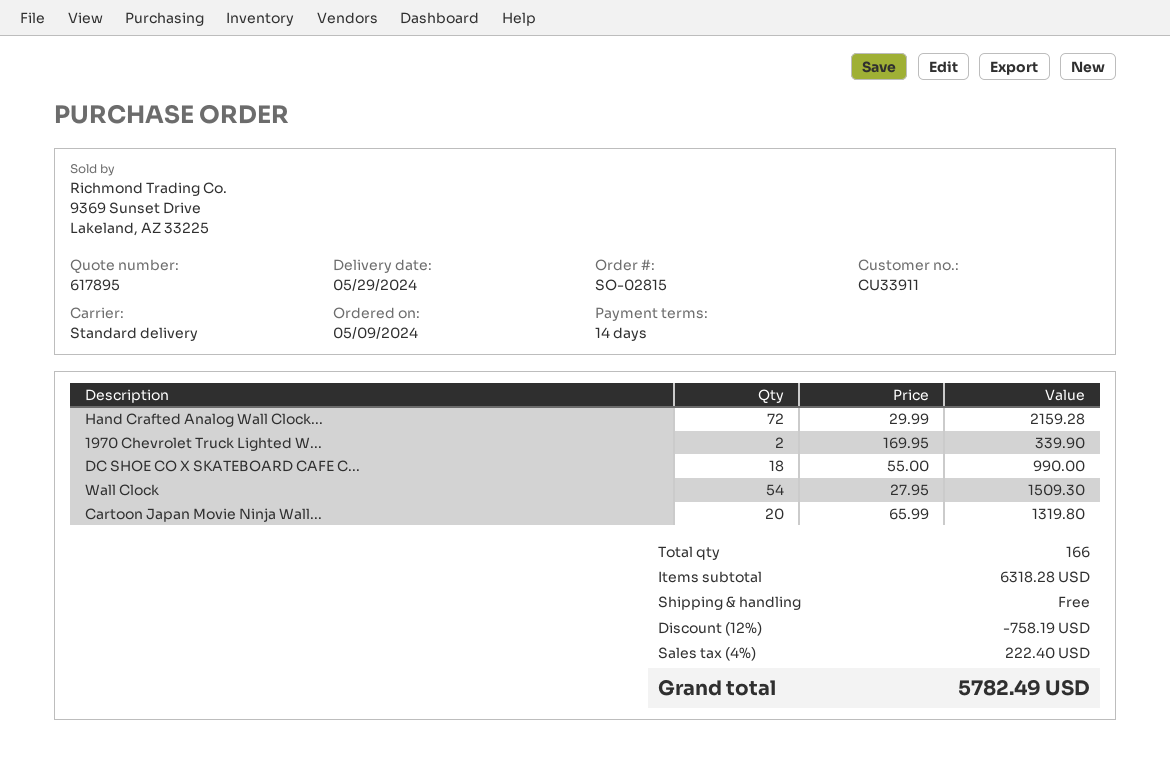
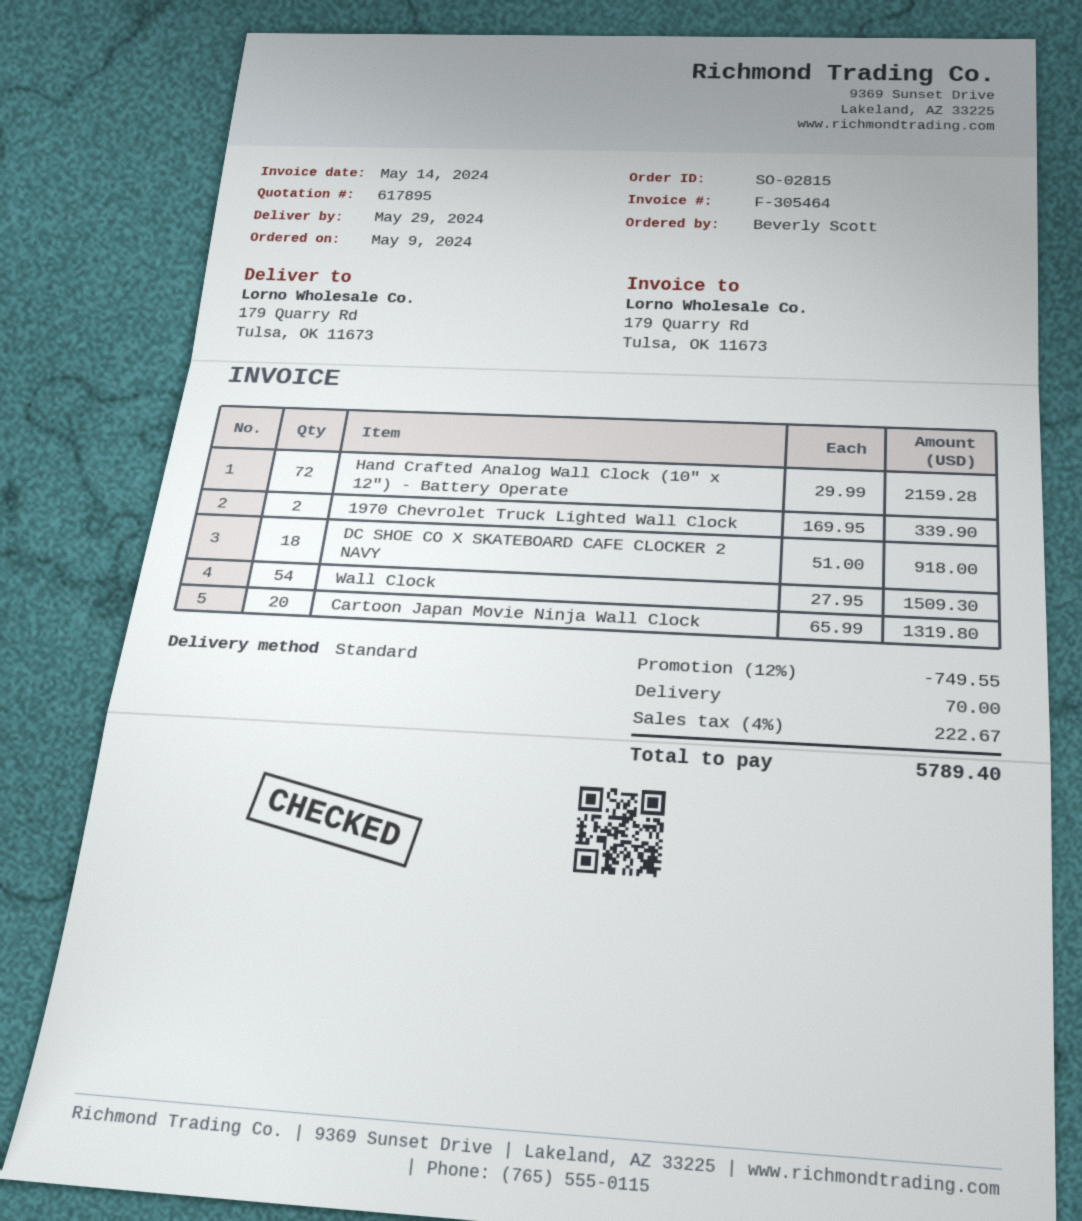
DC SHOE CO X SKATEBOARD CAFE C...: 18 x 55.00 = 990.00 -> 18 x 51.00 = 918.00
discount: 12% = 758.19 -> 12% = 749.55
shipping: 0.00 -> 70.00
tax: 4% = 222.40 -> 4% = 222.67
total: 5782.49 -> 5789.40

